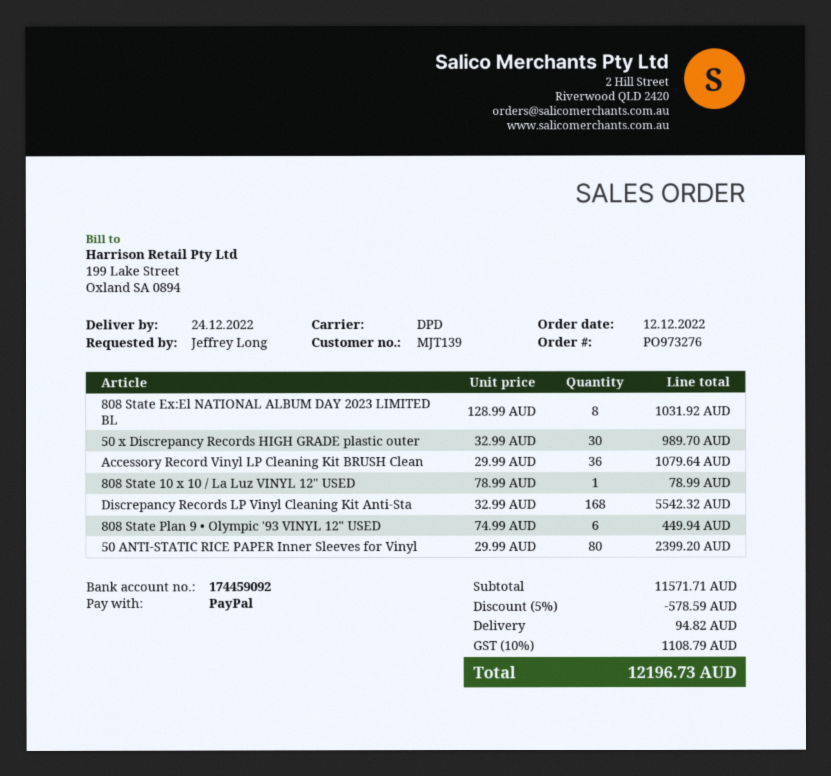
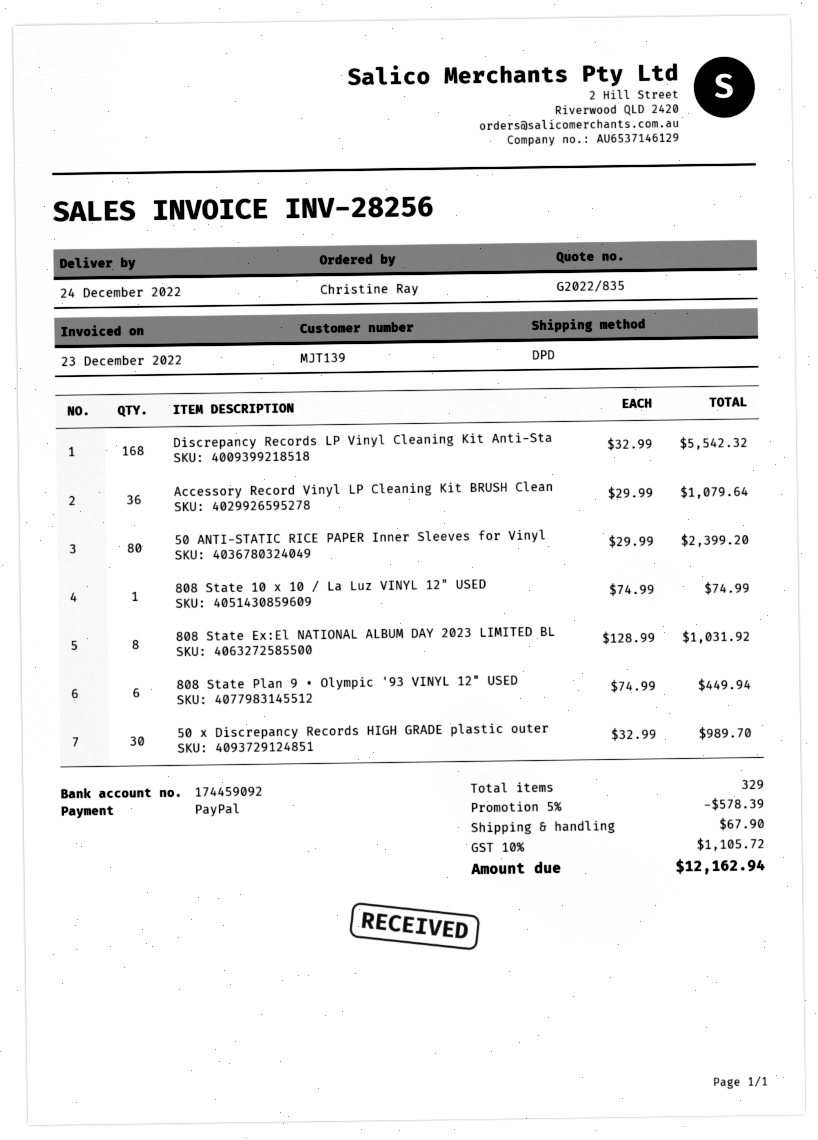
ordered by: Jeffrey Long -> Christine Ray
808 State 10 x 10 / La Luz VINYL 12" USED: 1 x 78.99 = 78.99 -> 1 x 74.99 = 74.99
discount: 5% = 578.59 -> 5% = 578.39
shipping: 94.82 -> 67.90
tax: 10% = 1108.79 -> 10% = 1105.72
total: 12196.73 -> 12162.94

